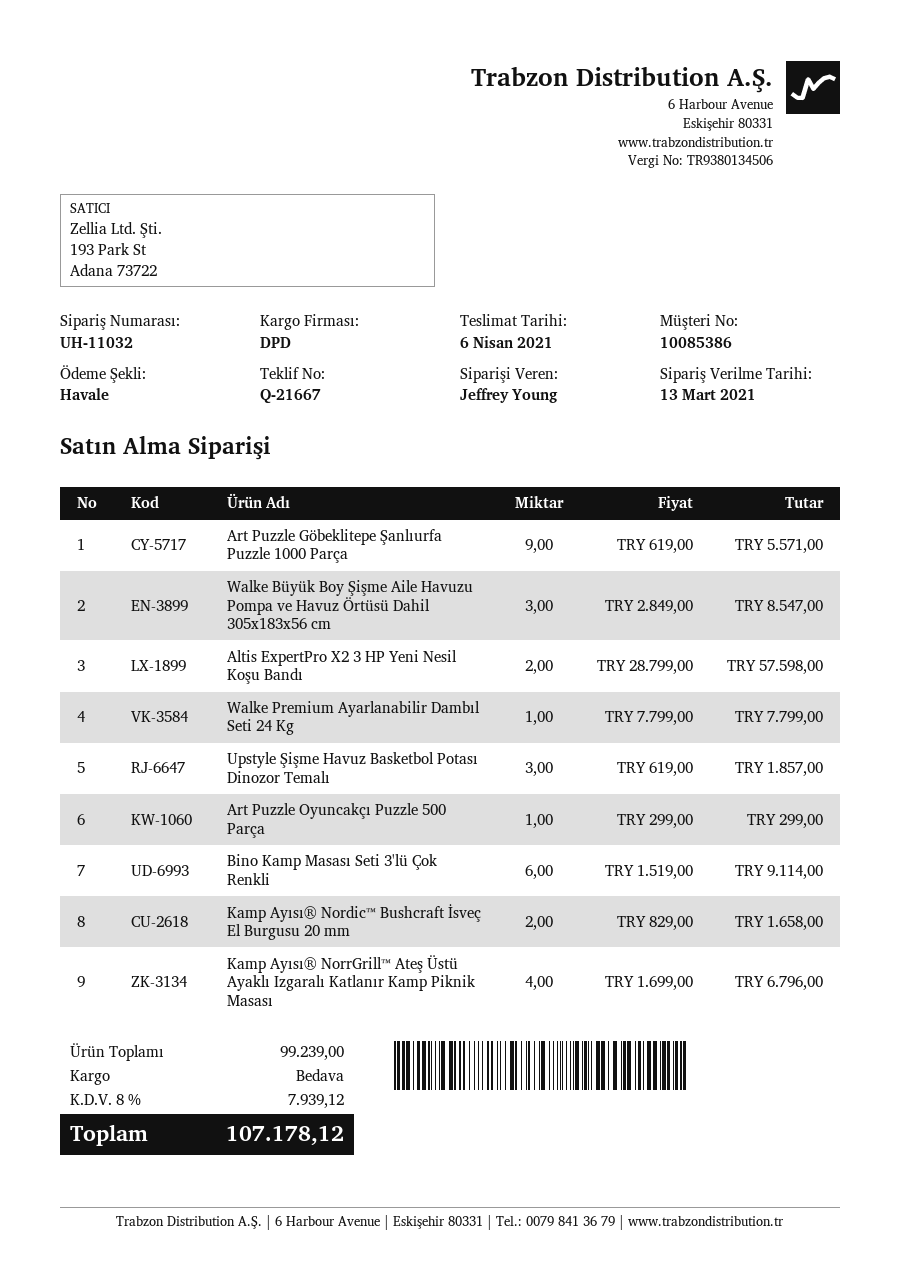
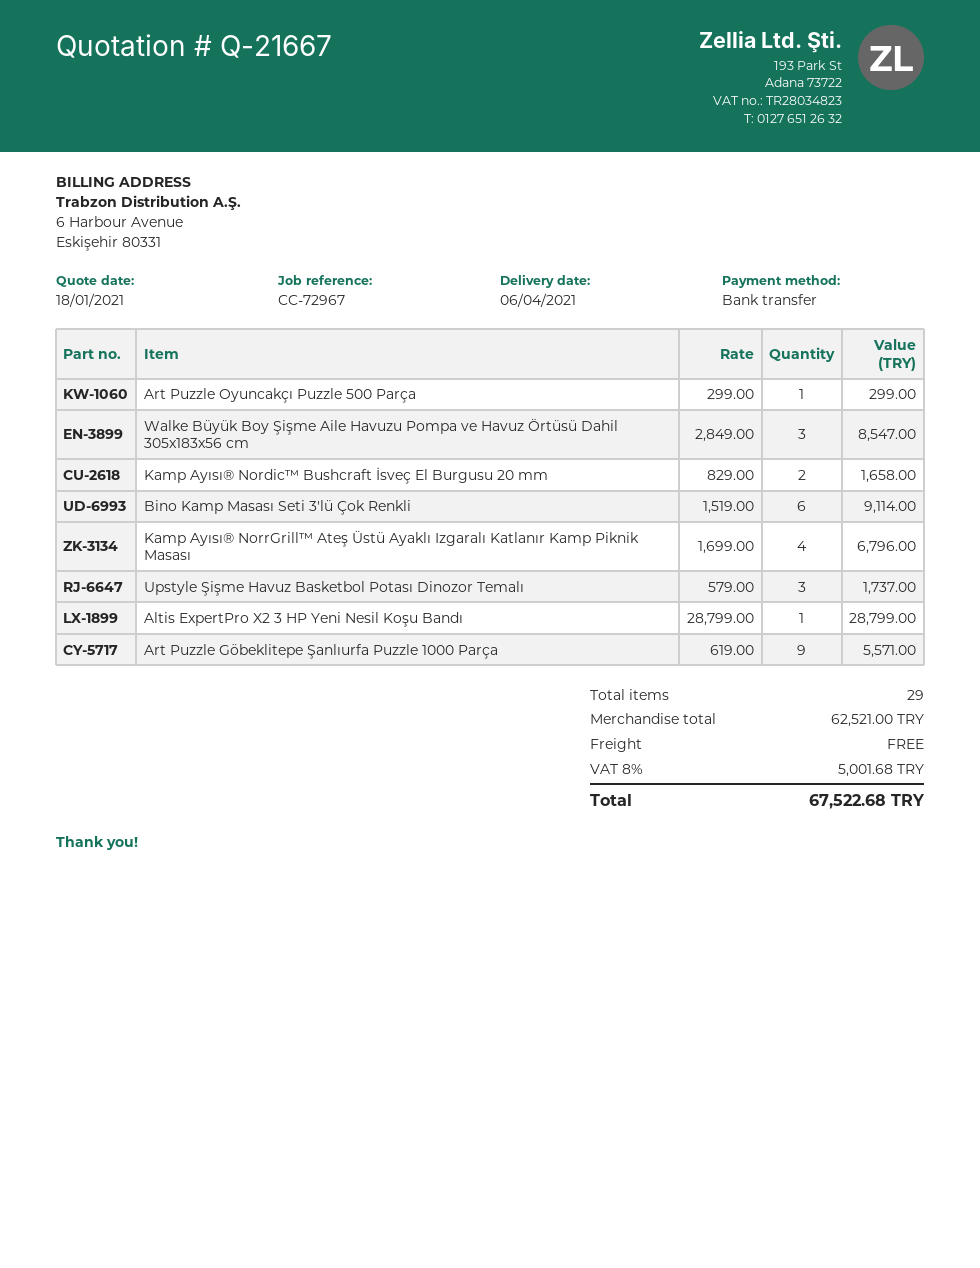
Altis ExpertPro X2 3 HP Yeni Nesil Koşu Bandı: 2 x 28799.00 = 57598.00 -> 1 x 28799.00 = 28799.00
Walke Premium Ayarlanabilir Dambıl Seti 24 Kg: 1 x 7799.00 = 7799.00 -> none
Upstyle Şişme Havuz Basketbol Potası Dinozor Temalı: 3 x 619.00 = 1857.00 -> 3 x 579.00 = 1737.00
subtotal: 99239.00 -> 62521.00
tax: 8% = 7939.12 -> 8% = 5001.68
total: 107178.12 -> 67522.68

